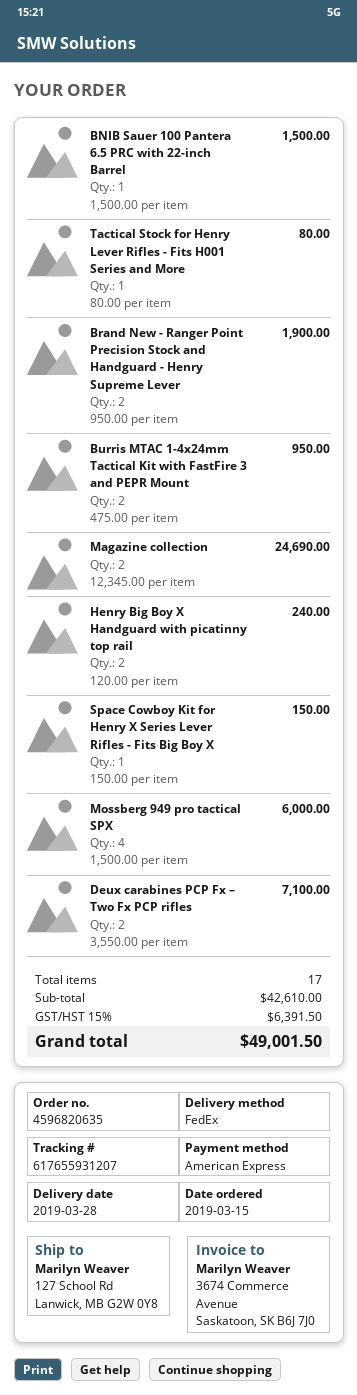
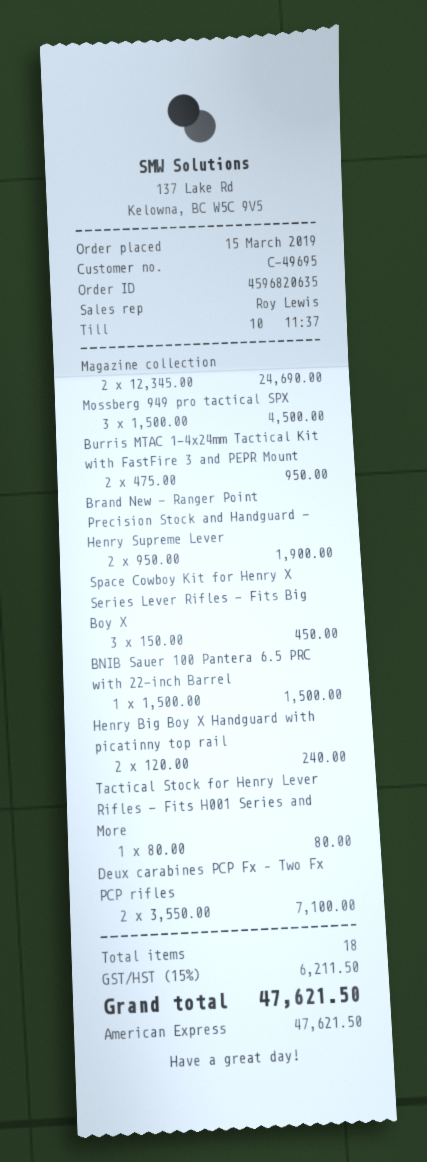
Space Cowboy Kit for Henry X Series Lever Rifles - Fits Big Boy X: 1 x 150.00 = 150.00 -> 3 x 150.00 = 450.00
Mossberg 949 pro tactical SPX: 4 x 1500.00 = 6000.00 -> 3 x 1500.00 = 4500.00
total quantity: 17 -> 18
tax: 15% = 6391.50 -> 15% = 6211.50
total: 49001.50 -> 47621.50

